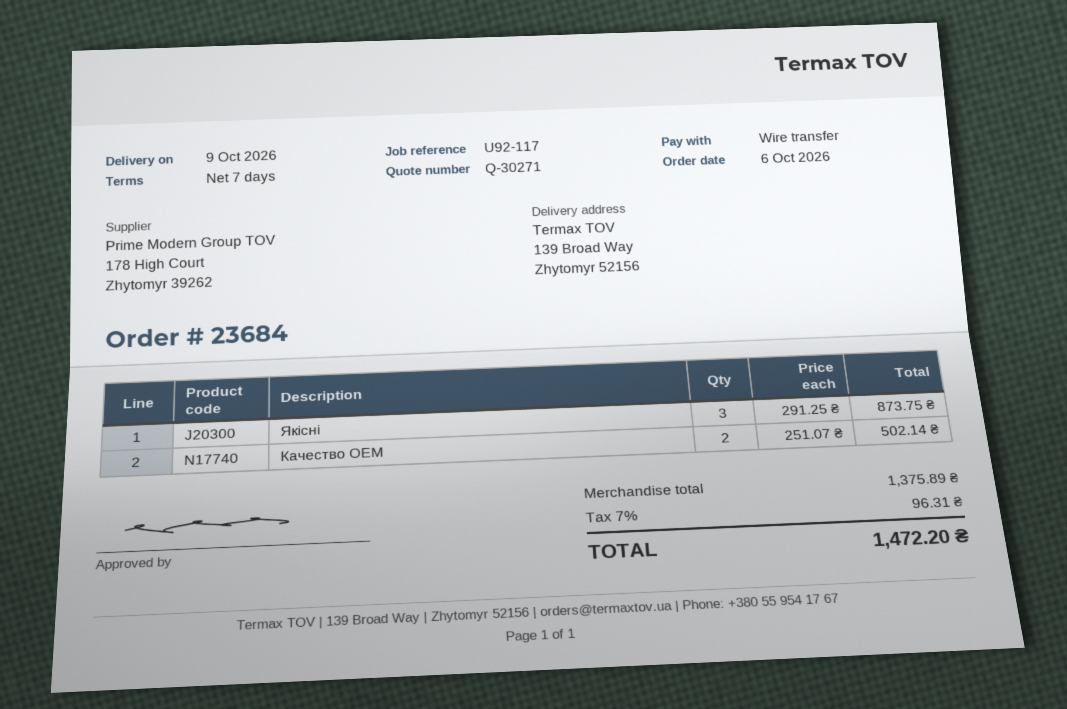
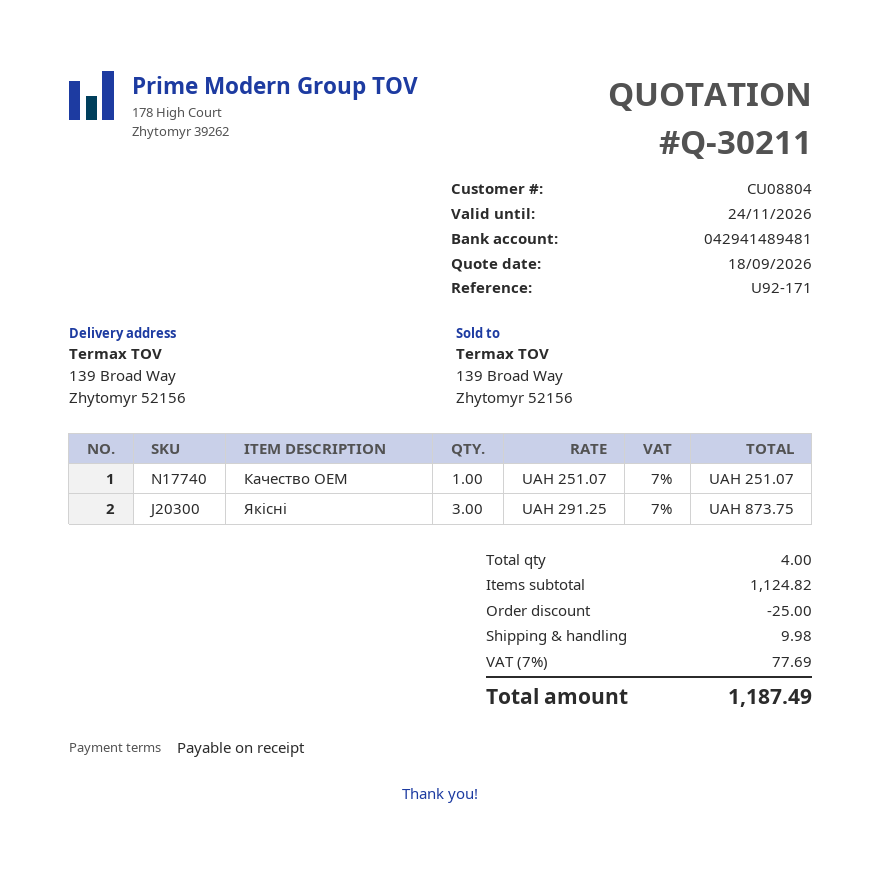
quote number: Q-30271 -> Q-30211
payment terms: 7 days -> on receipt
reference: U92-117 -> U92-171
Качество OEM: 2 x 251.07 = 502.14 -> 1 x 251.07 = 251.07
subtotal: 1375.89 -> 1124.82
discount: none -> 25.00
shipping: none -> 9.98
tax: 7% = 96.31 -> 7% = 77.69
total: 1472.20 -> 1187.49

